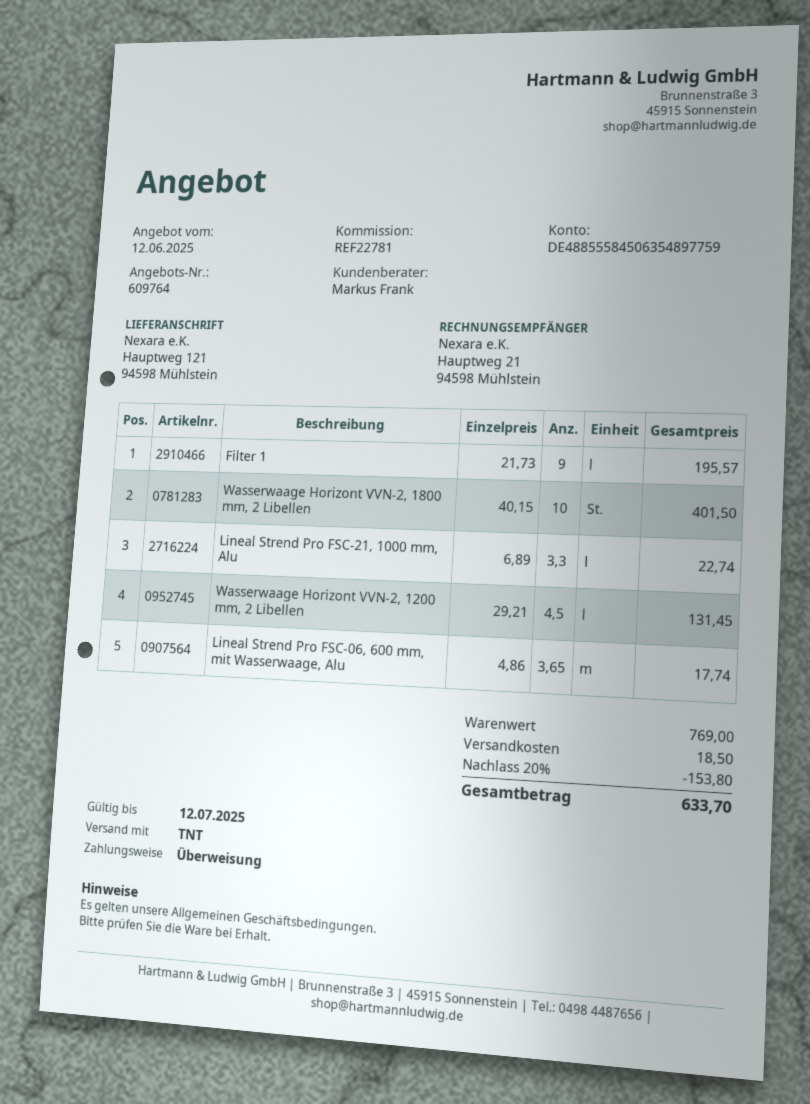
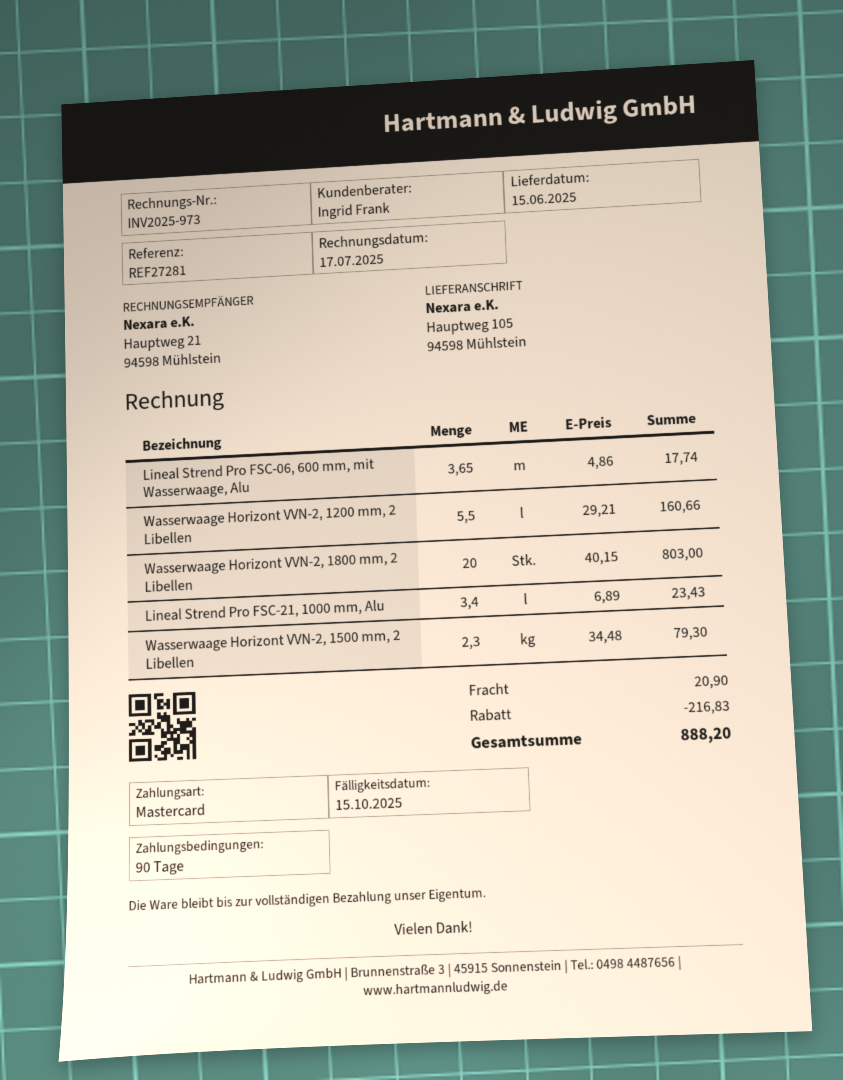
reference: REF22781 -> REF27281
sales rep: Markus Frank -> Ingrid Frank
payment method: bank transfer -> Mastercard
ship to: Hauptweg 121, 94598 Mühlstein -> Hauptweg 105, 94598 Mühlstein
Filter 1: 9 x 21.73 = 195.57 -> none
Wasserwaage Horizont VVN-2, 1800 mm, 2 Libellen: 10 x 40.15 = 401.50 -> 20 x 40.15 = 803.00
Lineal Strend Pro FSC-21, 1000 mm, Alu: 3.3 x 6.89 = 22.74 -> 3.4 x 6.89 = 23.43
Wasserwaage Horizont VVN-2, 1200 mm, 2 Libellen: 4.5 x 29.21 = 131.45 -> 5.5 x 29.21 = 160.66
Wasserwaage Horizont VVN-2, 1500 mm, 2 Libellen: none -> 2.3 x 34.48 = 79.30
discount: 153.80 -> 216.83
shipping: 18.50 -> 20.90
total: 633.70 -> 888.20

